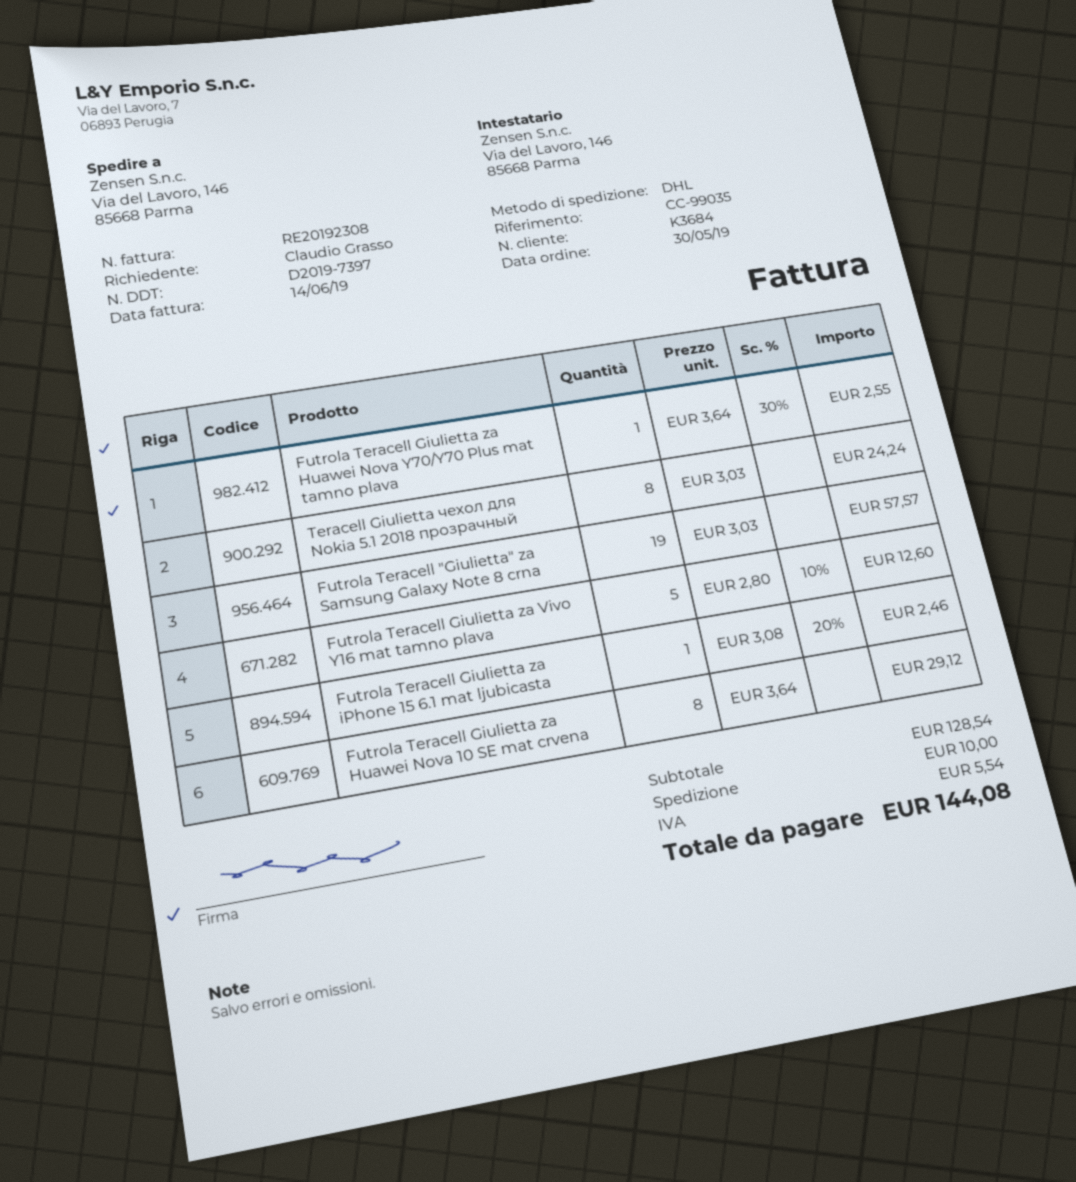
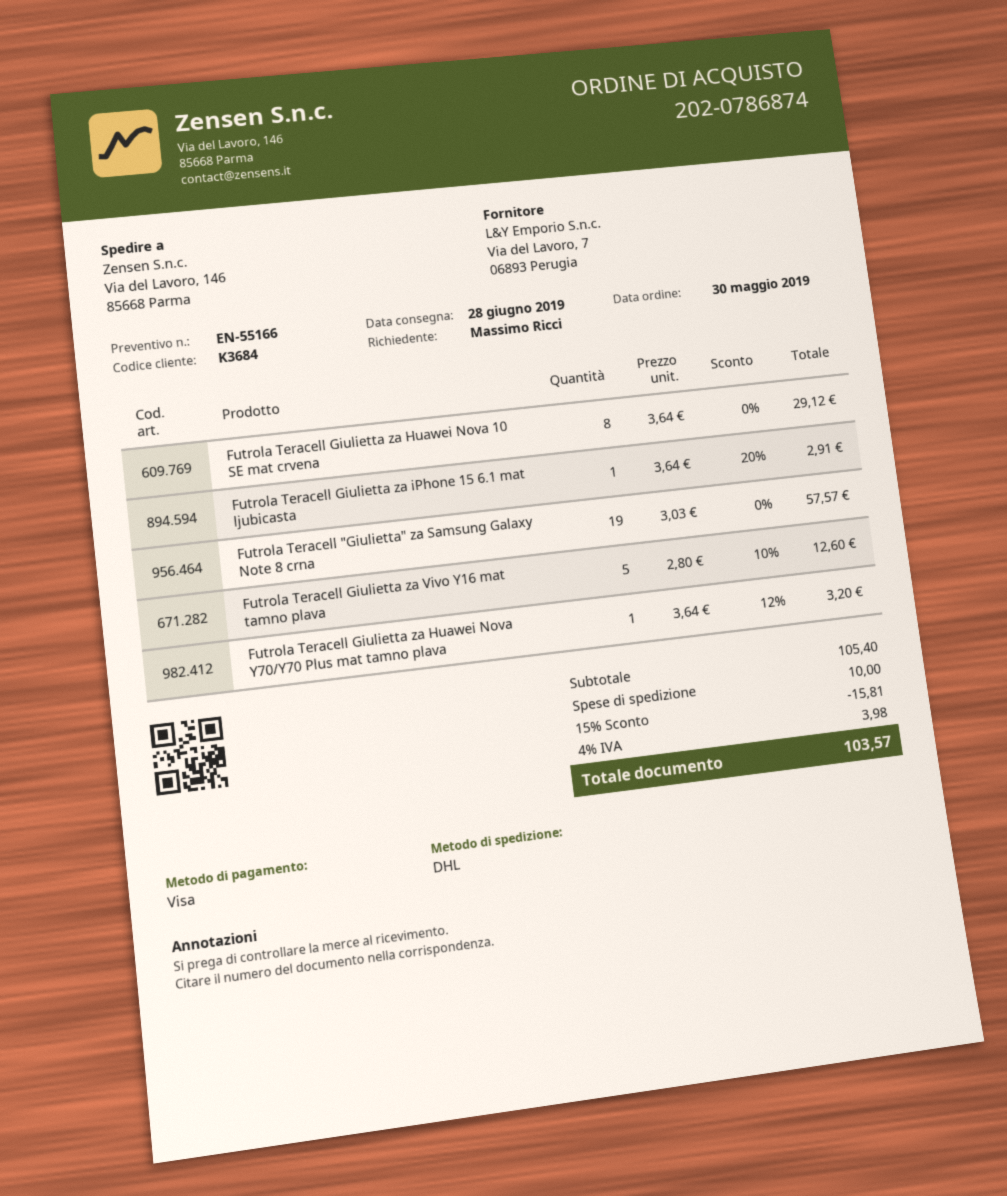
ordered by: Claudio Grasso -> Massimo Ricci
Futrola Teracell Giulietta za Huawei Nova Y70/Y70 Plus mat tamno plava: 1 x 3.64 - 30% = 2.55 -> 1 x 3.64 - 12% = 3.20
Teracell Giulietta чехол для Nokia 5.1 2018 прозрачный: 8 x 3.03 = 24.24 -> none
Futrola Teracell Giulietta za iPhone 15 6.1 mat ljubicasta: 1 x 3.08 - 20% = 2.46 -> 1 x 3.64 - 20% = 2.91
subtotal: 128.54 -> 105.40
discount: none -> 15% = 15.81
tax: 5.54 -> 3.98
total: 144.08 -> 103.57

